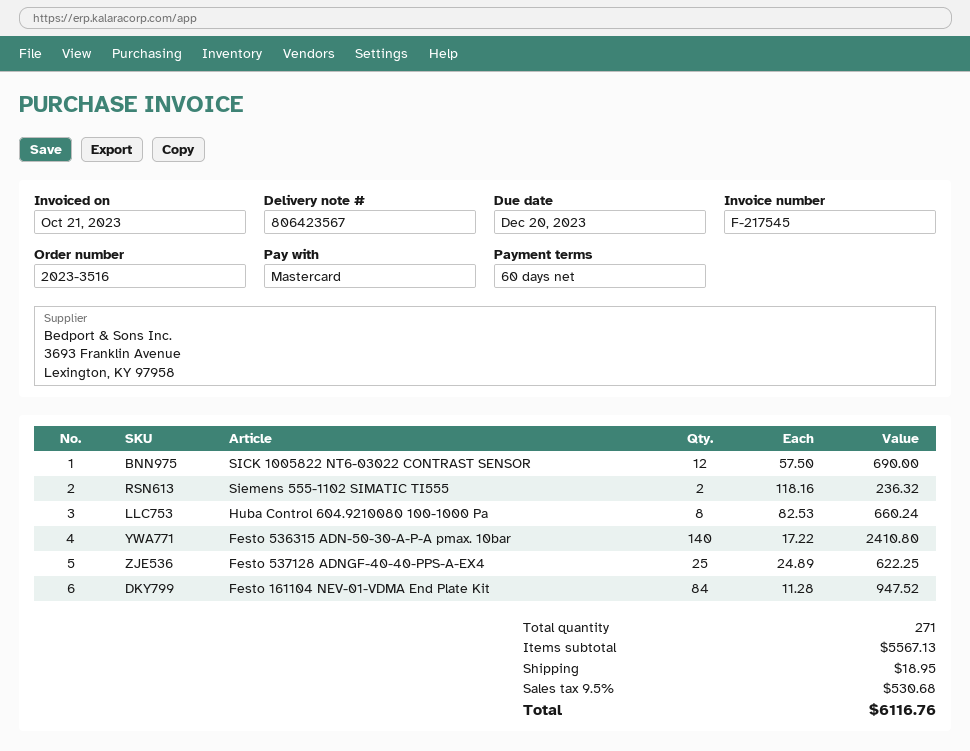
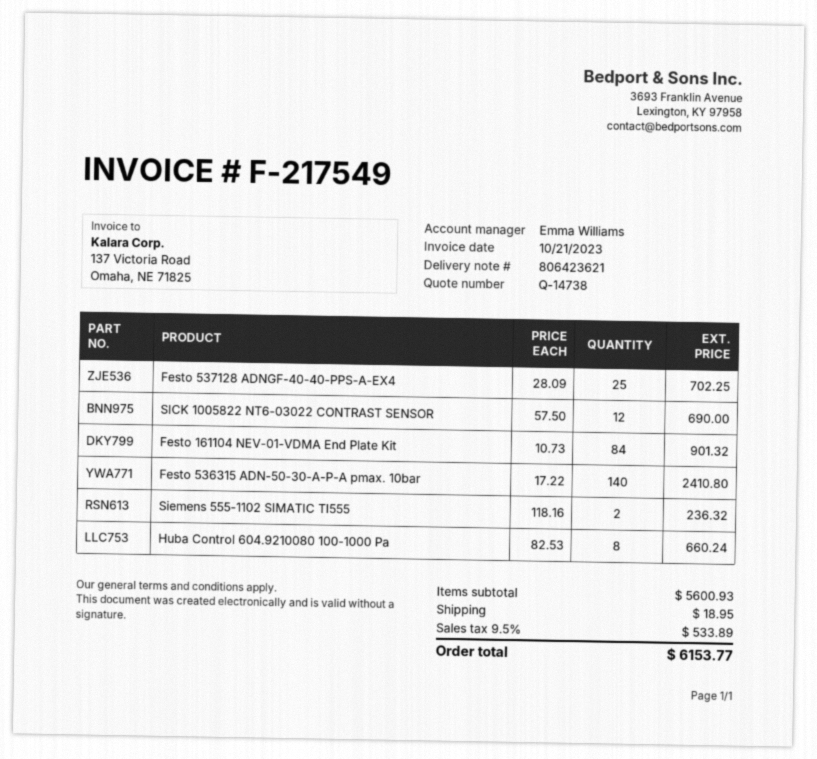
delivery note number: 806423567 -> 806423621
invoice number: F-217545 -> F-217549
Festo 537128 ADNGF-40-40-PPS-A-EX4: 25 x 24.89 = 622.25 -> 25 x 28.09 = 702.25
Festo 161104 NEV-01-VDMA End Plate Kit: 84 x 11.28 = 947.52 -> 84 x 10.73 = 901.32
subtotal: 5567.13 -> 5600.93
tax: 9.5% = 530.68 -> 9.5% = 533.89
total: 6116.76 -> 6153.77

